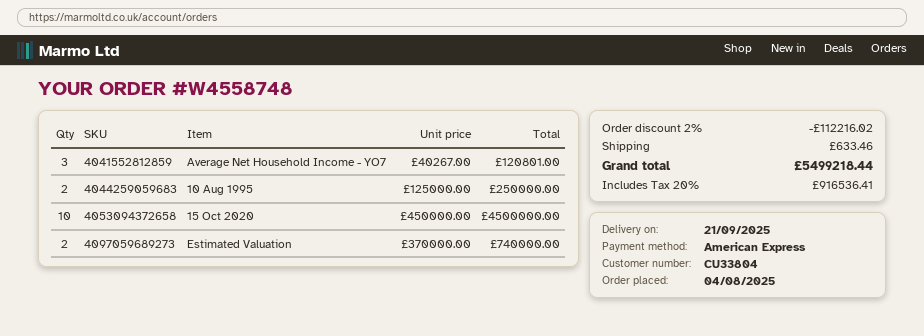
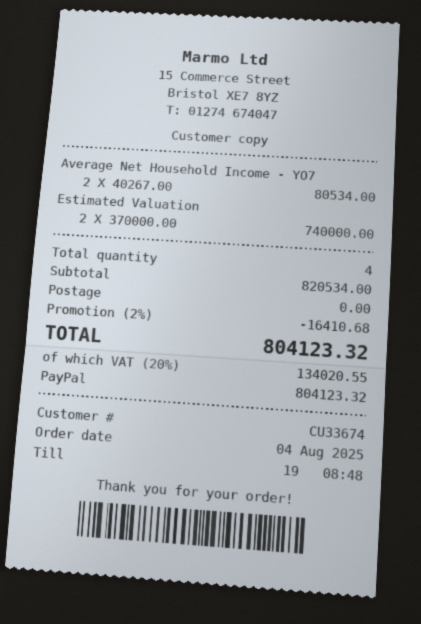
customer number: CU33804 -> CU33674
payment method: American Express -> PayPal
Average Net Household Income - YO7: 3 x 40267.00 = 120801.00 -> 2 x 40267.00 = 80534.00
10 Aug 1995: 2 x 125000.00 = 250000.00 -> none
15 Oct 2020: 10 x 450000.00 = 4500000.00 -> none
discount: 2% = 112216.02 -> 2% = 16410.68
shipping: 633.46 -> 0.00
tax: 20% = 916536.41 -> 20% = 134020.55
total: 5499218.44 -> 804123.32

